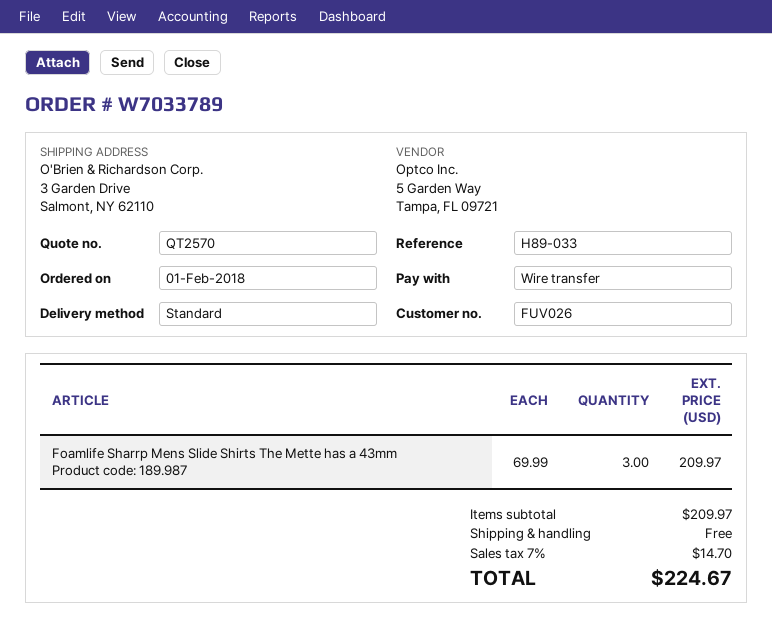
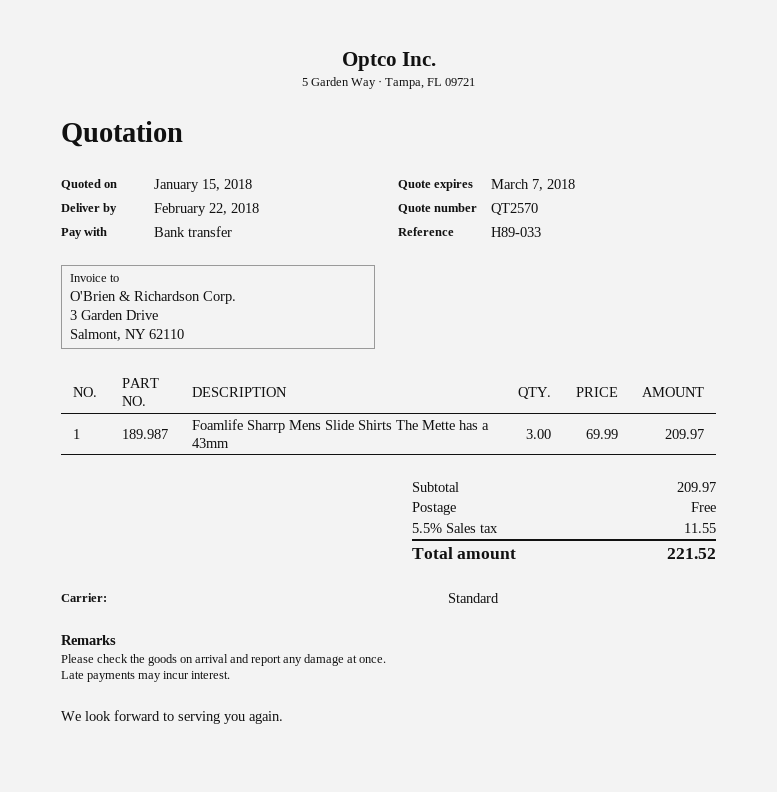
tax: 7% = 14.70 -> 5.5% = 11.55
total: 224.67 -> 221.52

